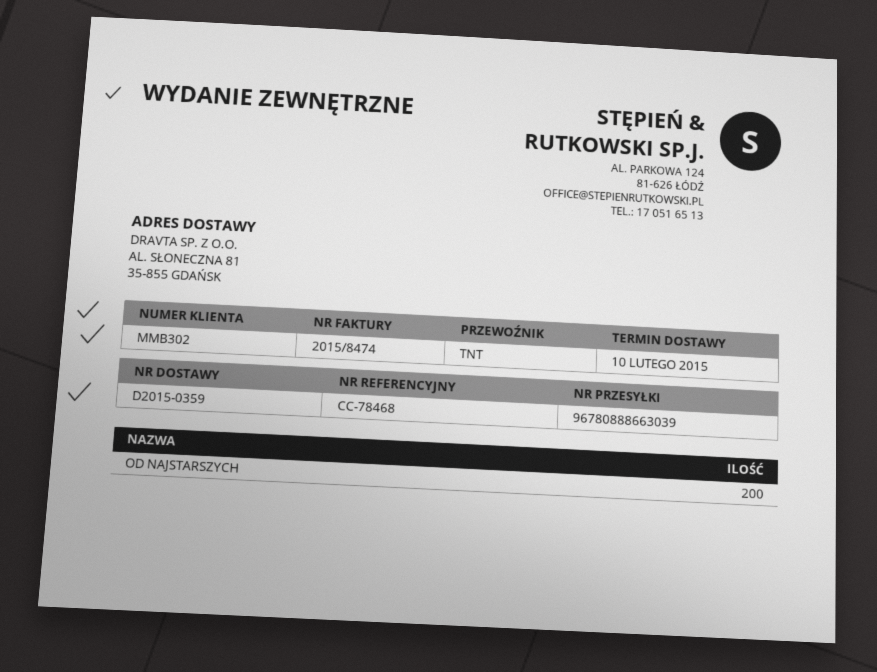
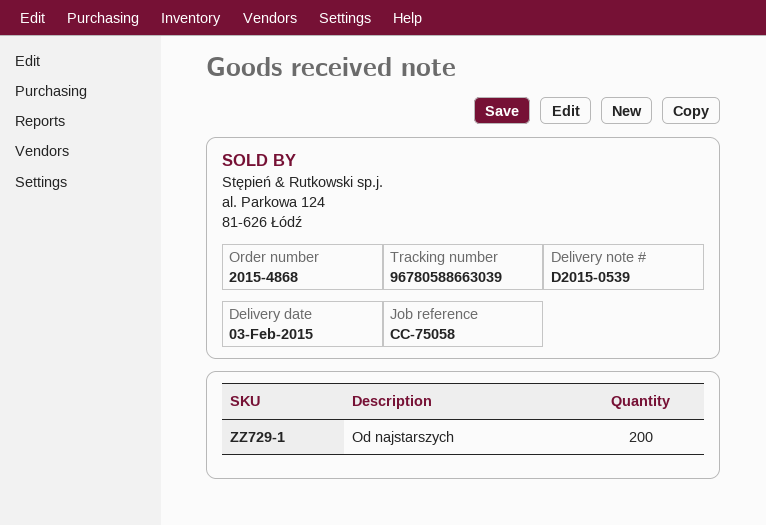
delivery note number: D2015-0359 -> D2015-0539
delivery date: 2015-02-10 -> 2015-02-03
reference: CC-78468 -> CC-75058
tracking number: 96780888663039 -> 96780588663039

